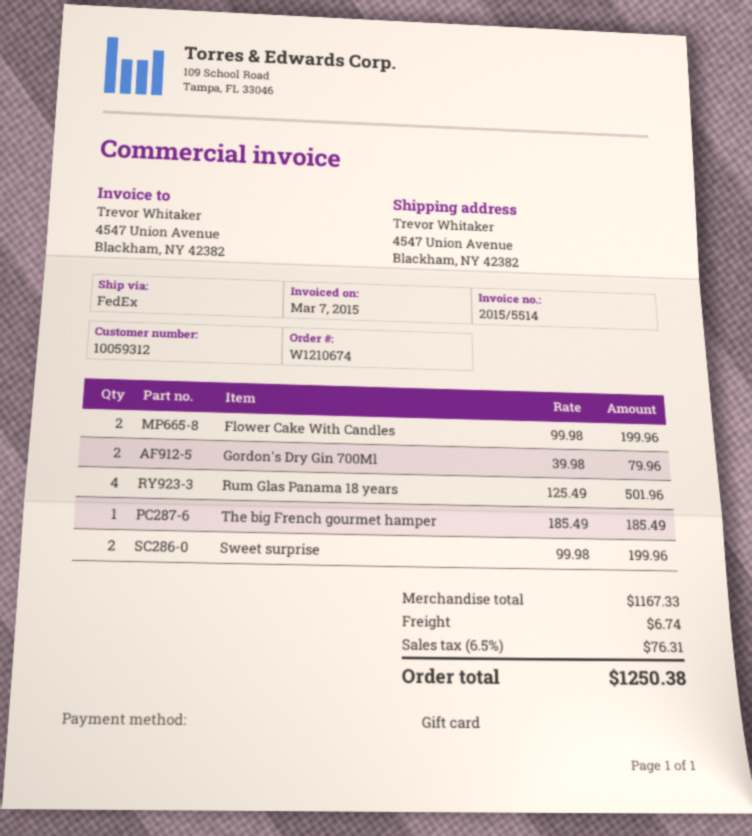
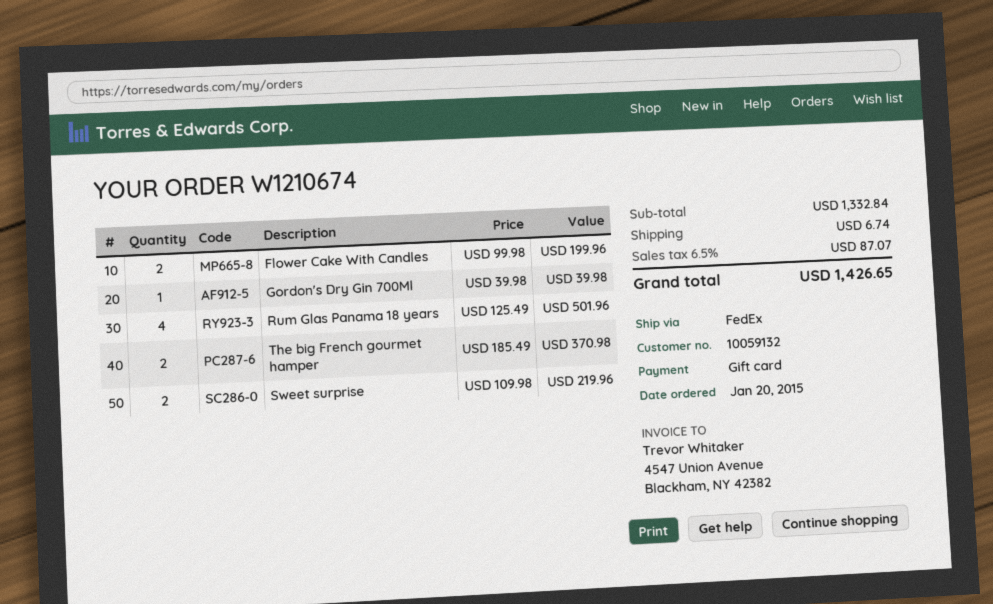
customer number: 10059312 -> 10059132
Gordon's Dry Gin 700Ml: 2 x 39.98 = 79.96 -> 1 x 39.98 = 39.98
The big French gourmet hamper: 1 x 185.49 = 185.49 -> 2 x 185.49 = 370.98
Sweet surprise: 2 x 99.98 = 199.96 -> 2 x 109.98 = 219.96
subtotal: 1167.33 -> 1332.84
tax: 6.5% = 76.31 -> 6.5% = 87.07
total: 1250.38 -> 1426.65

